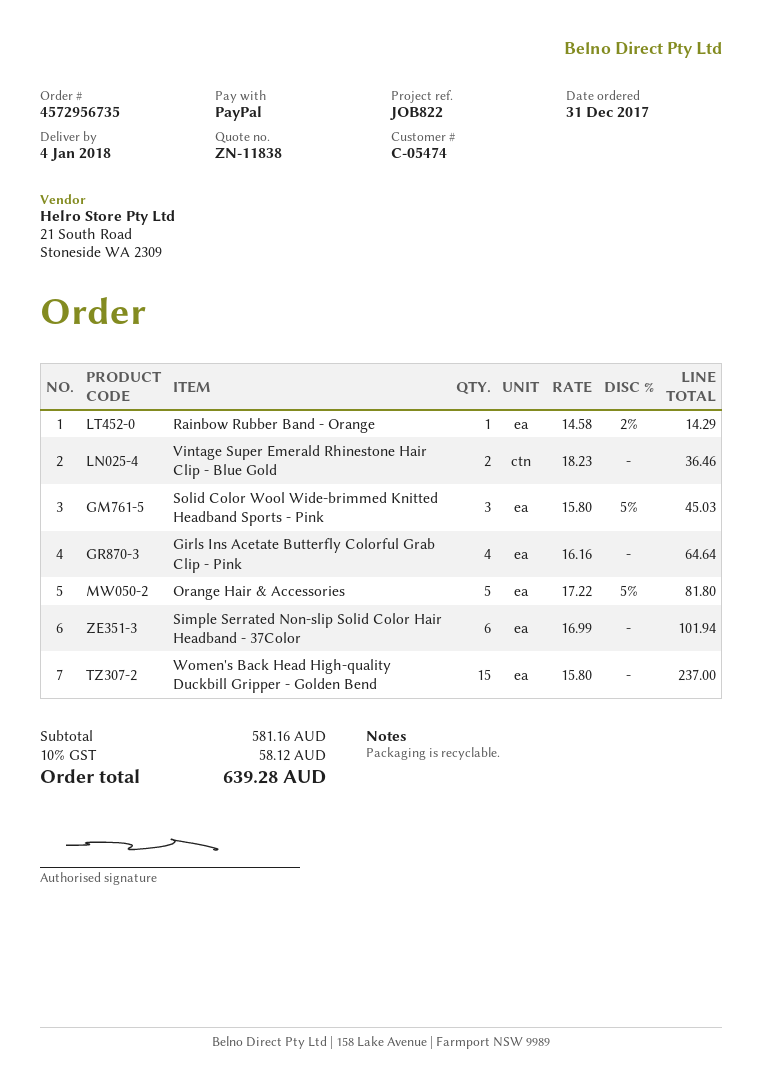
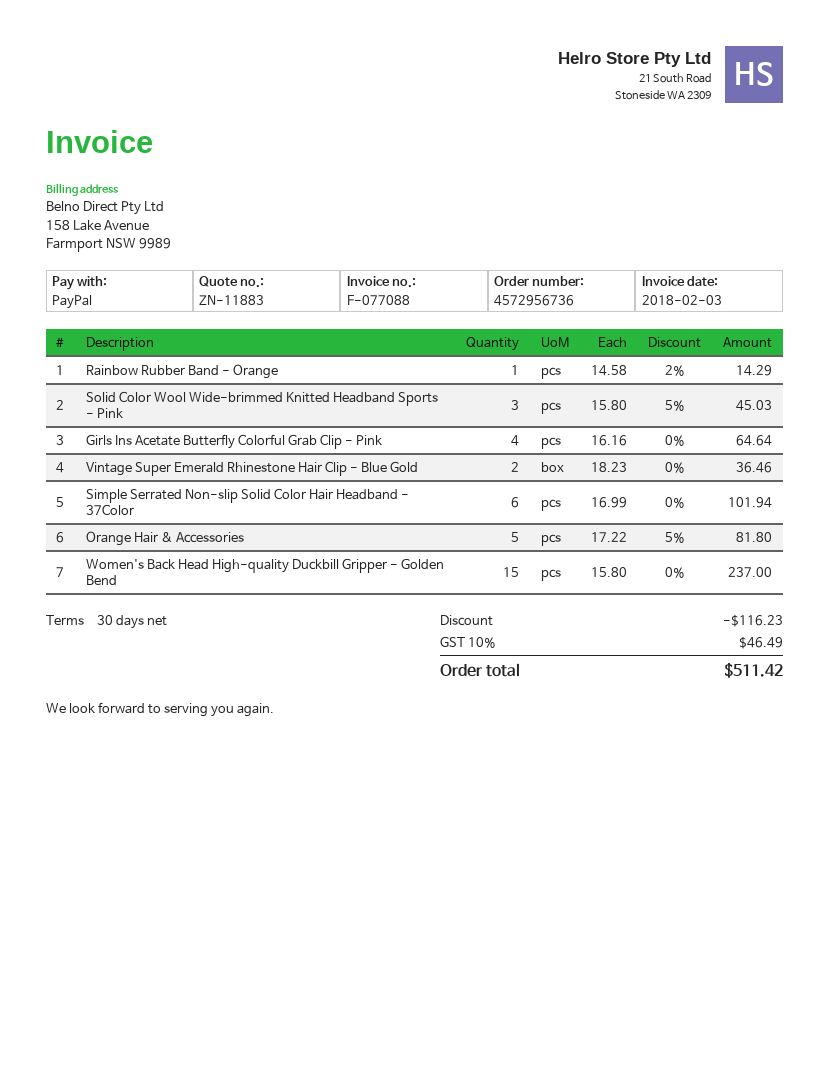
quote number: ZN-11838 -> ZN-11883
order number: 4572956735 -> 4572956736
discount: none -> 116.23
tax: 10% = 58.12 -> 10% = 46.49
total: 639.28 -> 511.42

